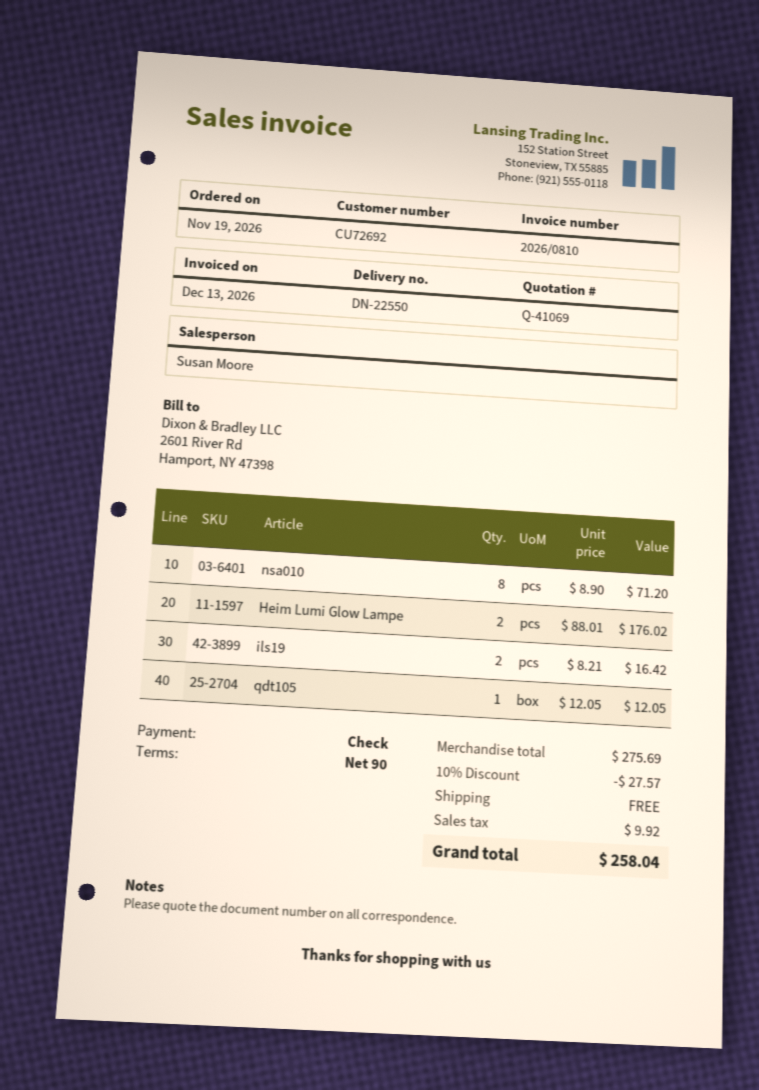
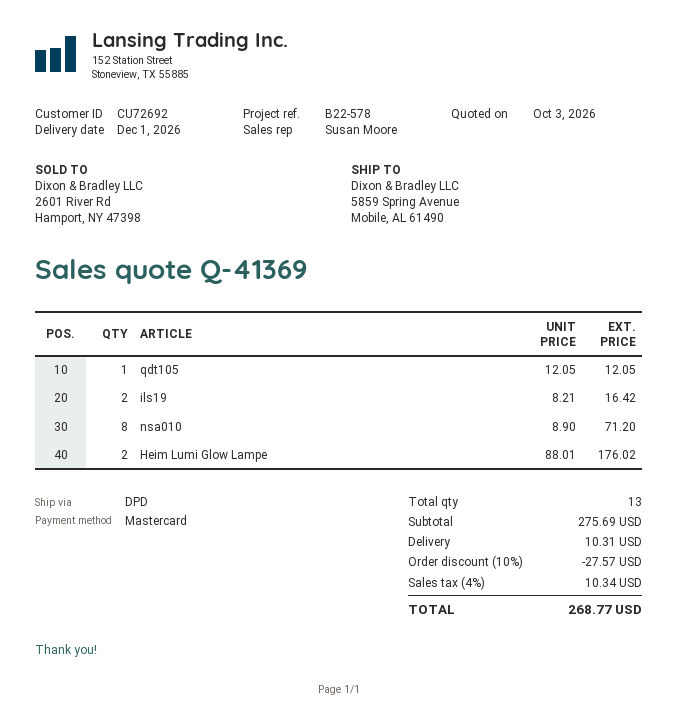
quote number: Q-41069 -> Q-41369
payment method: cheque -> Mastercard
shipping: 0.00 -> 10.31
tax: 9.92 -> 10.34
total: 258.04 -> 268.77

